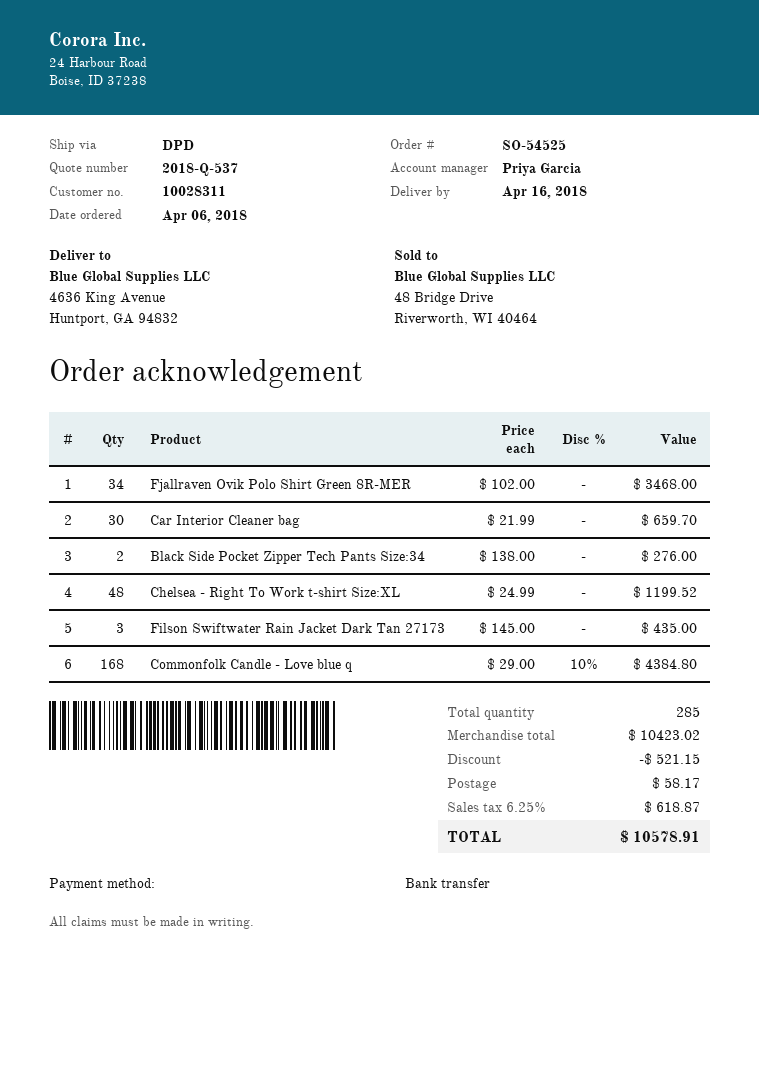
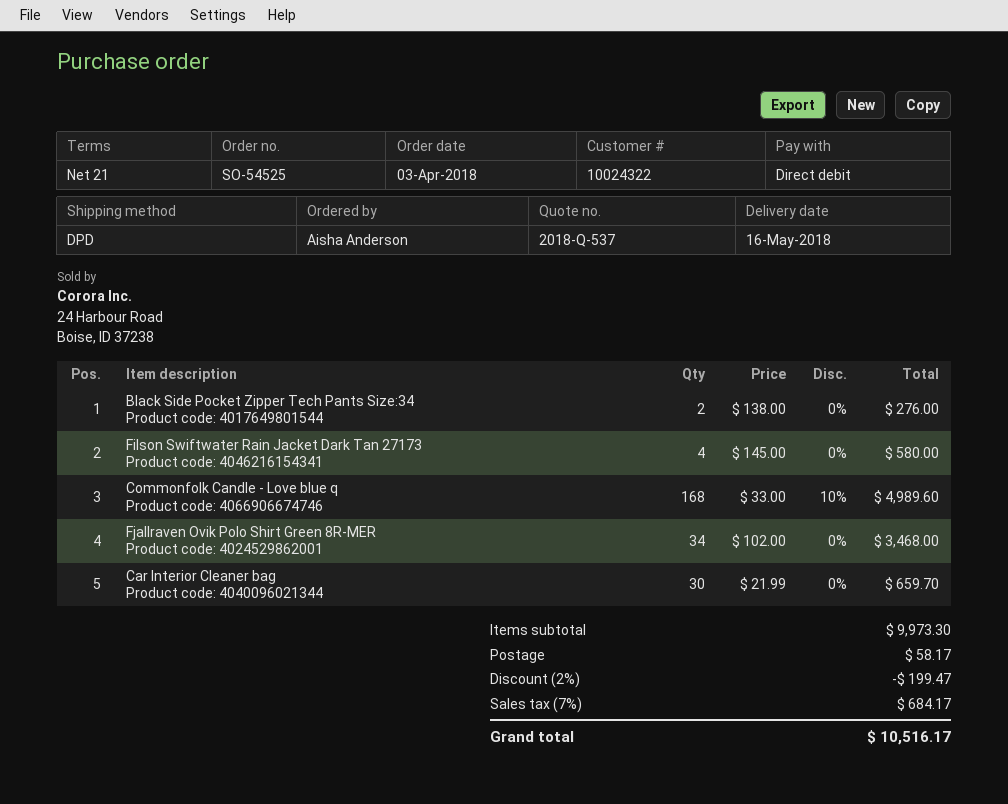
order date: 2018-04-06 -> 2018-04-03
delivery date: 2018-04-16 -> 2018-05-16
customer number: 10028311 -> 10024322
payment method: bank transfer -> direct debit
Chelsea - Right To Work t-shirt Size:XL: 48 x 24.99 = 1199.52 -> none
Filson Swiftwater Rain Jacket Dark Tan 27173: 3 x 145.00 = 435.00 -> 4 x 145.00 = 580.00
Commonfolk Candle - Love blue q: 168 x 29.00 - 10% = 4384.80 -> 168 x 33.00 - 10% = 4989.60
subtotal: 10423.02 -> 9973.30
discount: 521.15 -> 199.47
tax: 6.25% = 618.87 -> 7% = 684.17
total: 10578.91 -> 10516.17

